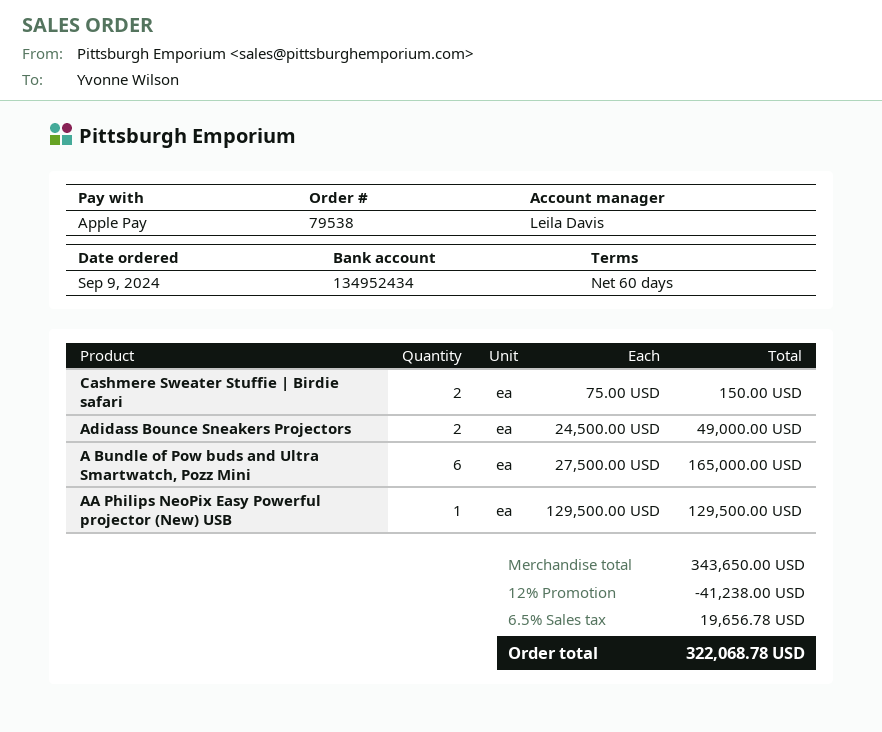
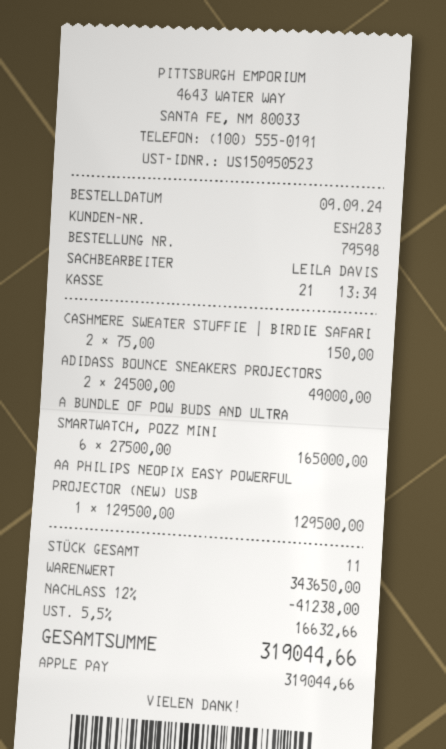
order number: 79538 -> 79598
tax: 6.5% = 19656.78 -> 5.5% = 16632.66
total: 322068.78 -> 319044.66

